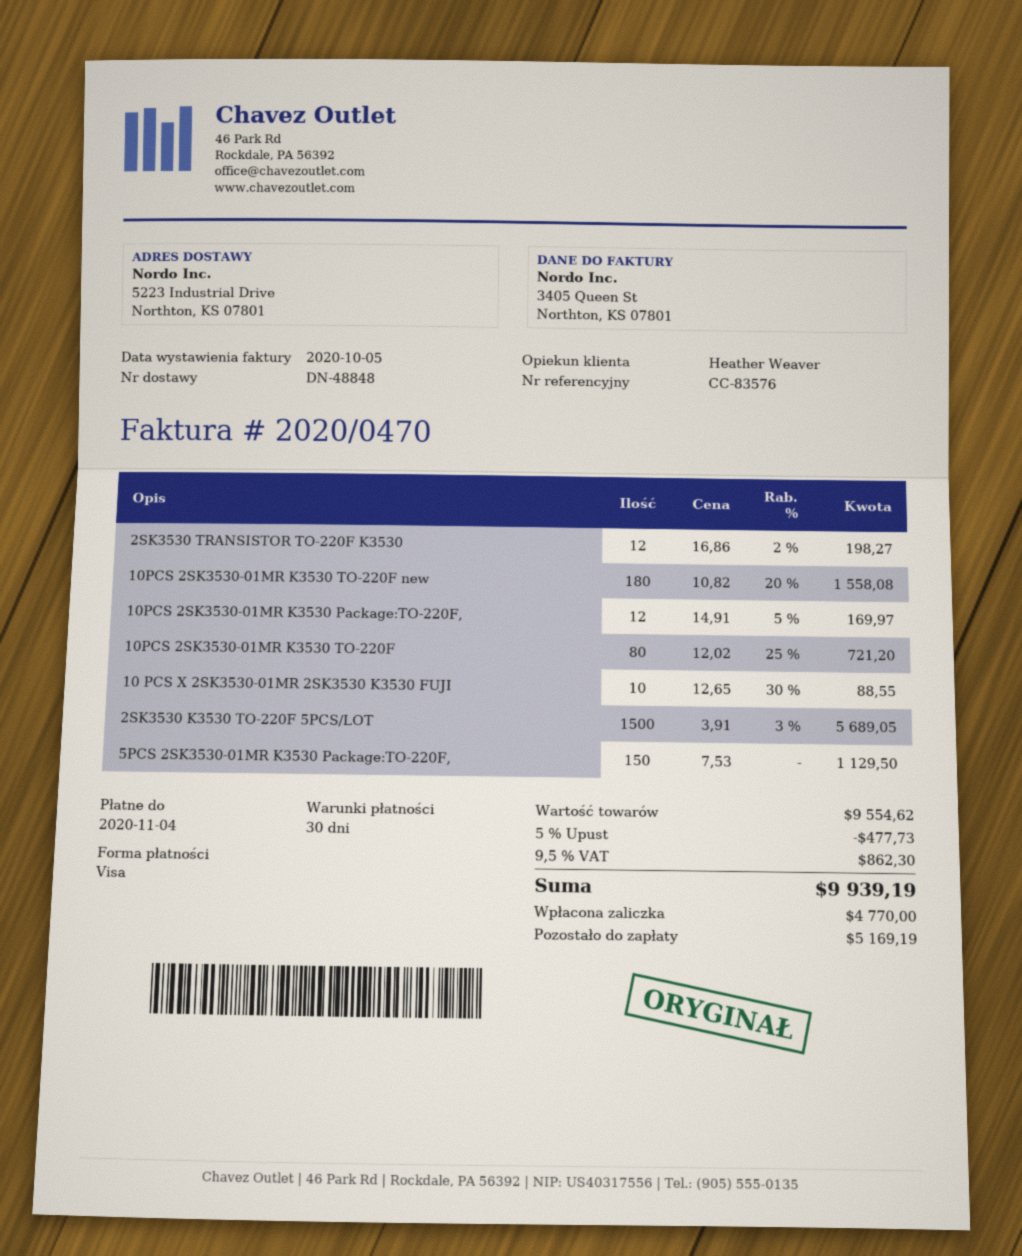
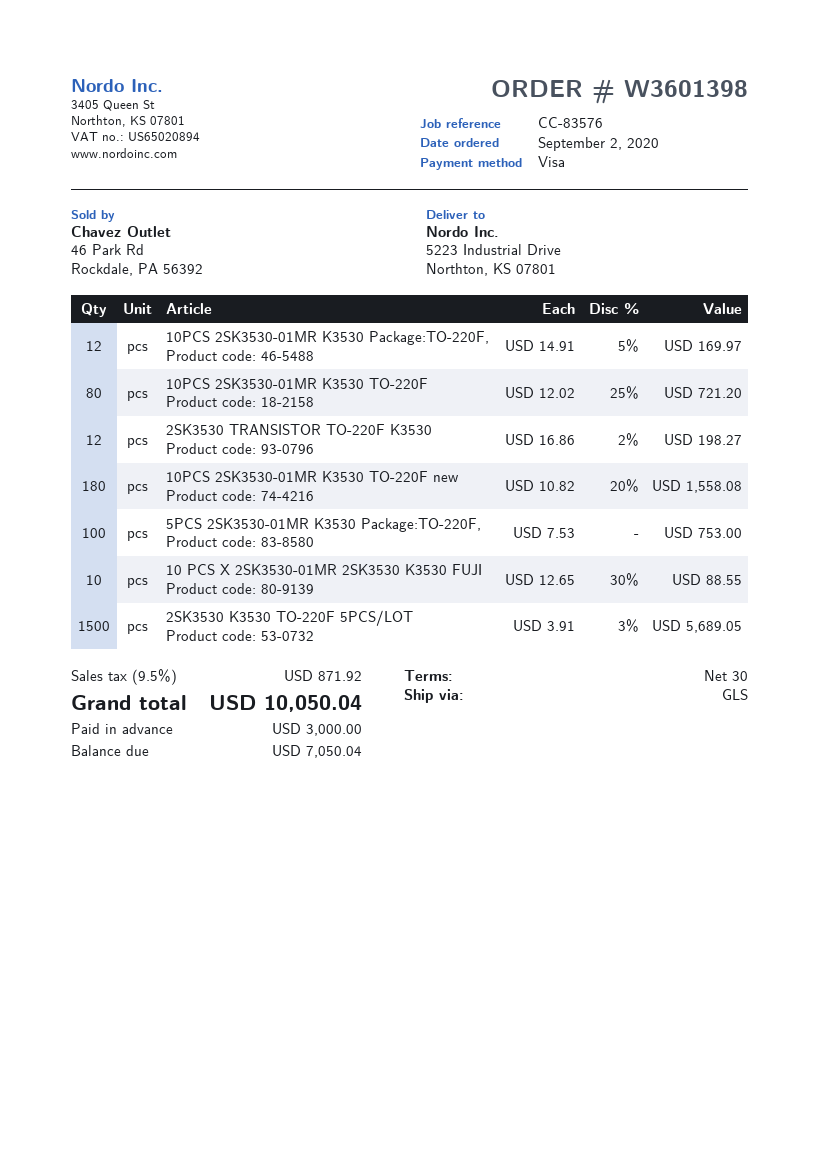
5PCS 2SK3530-01MR K3530 Package:TO-220F,: 150 x 7.53 = 1129.50 -> 100 x 7.53 = 753.00
discount: 5% = 477.73 -> none
tax: 9.5% = 862.30 -> 9.5% = 871.92
total: 9939.19 -> 10050.04
deposit: 4770.00 -> 3000.00
balance: 5169.19 -> 7050.04

